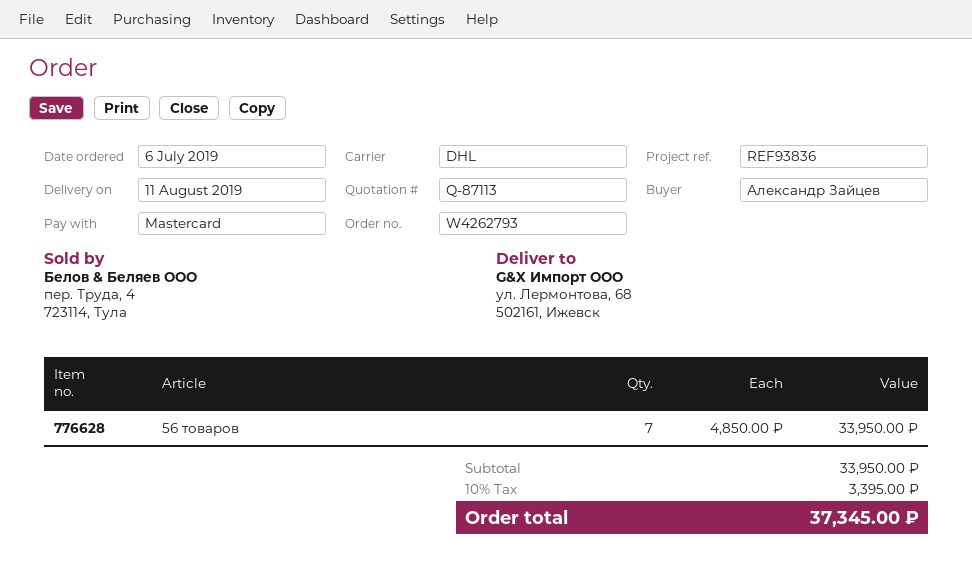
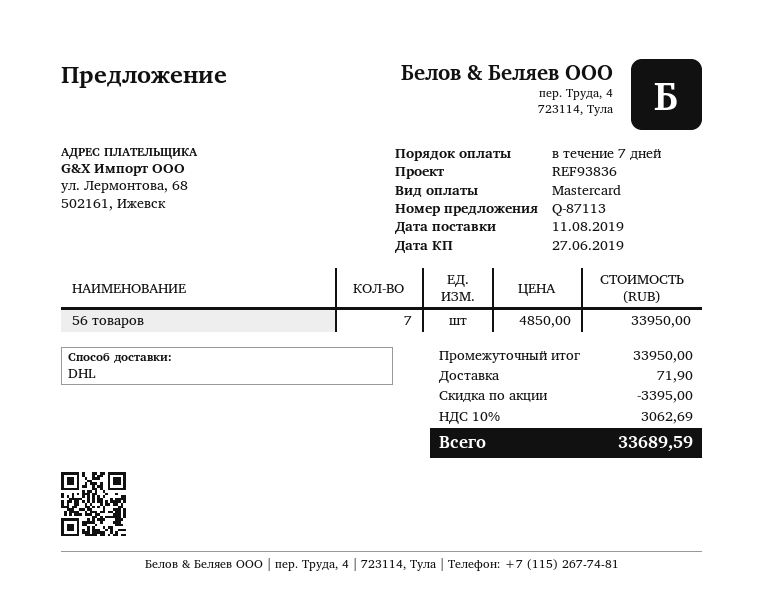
discount: none -> 3395.00
shipping: none -> 71.90
tax: 10% = 3395.00 -> 10% = 3062.69
total: 37345.00 -> 33689.59

